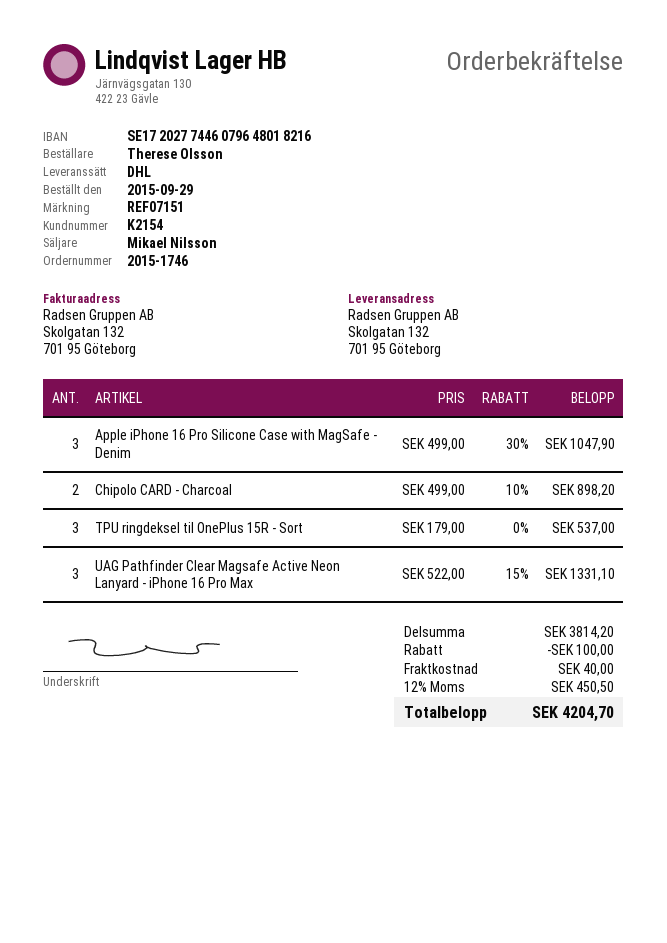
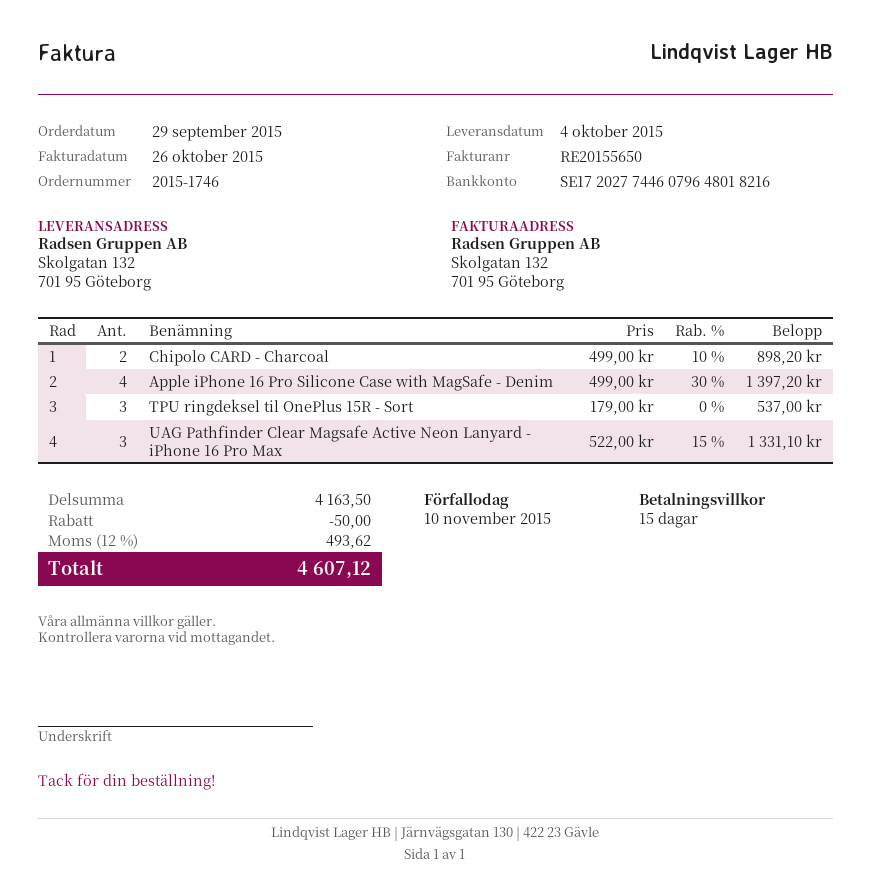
Apple iPhone 16 Pro Silicone Case with MagSafe - Denim: 3 x 499.00 - 30% = 1047.90 -> 4 x 499.00 - 30% = 1397.20
subtotal: 3814.20 -> 4163.50
discount: 100.00 -> 50.00
shipping: 40.00 -> none
tax: 12% = 450.50 -> 12% = 493.62
total: 4204.70 -> 4607.12

